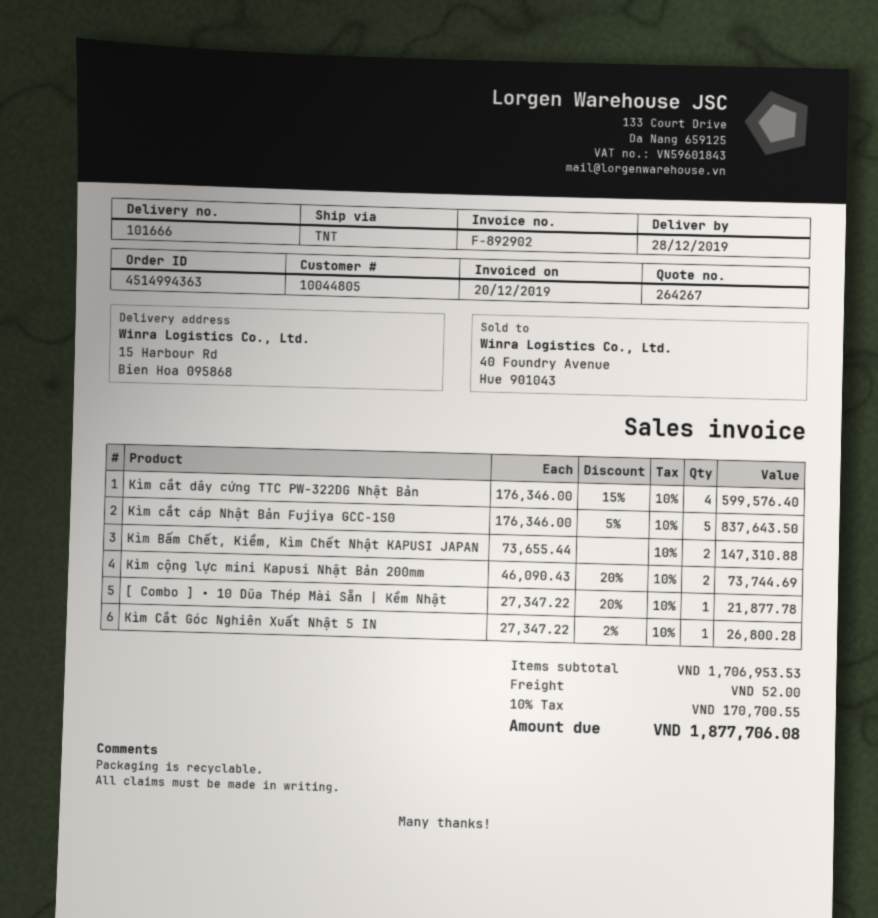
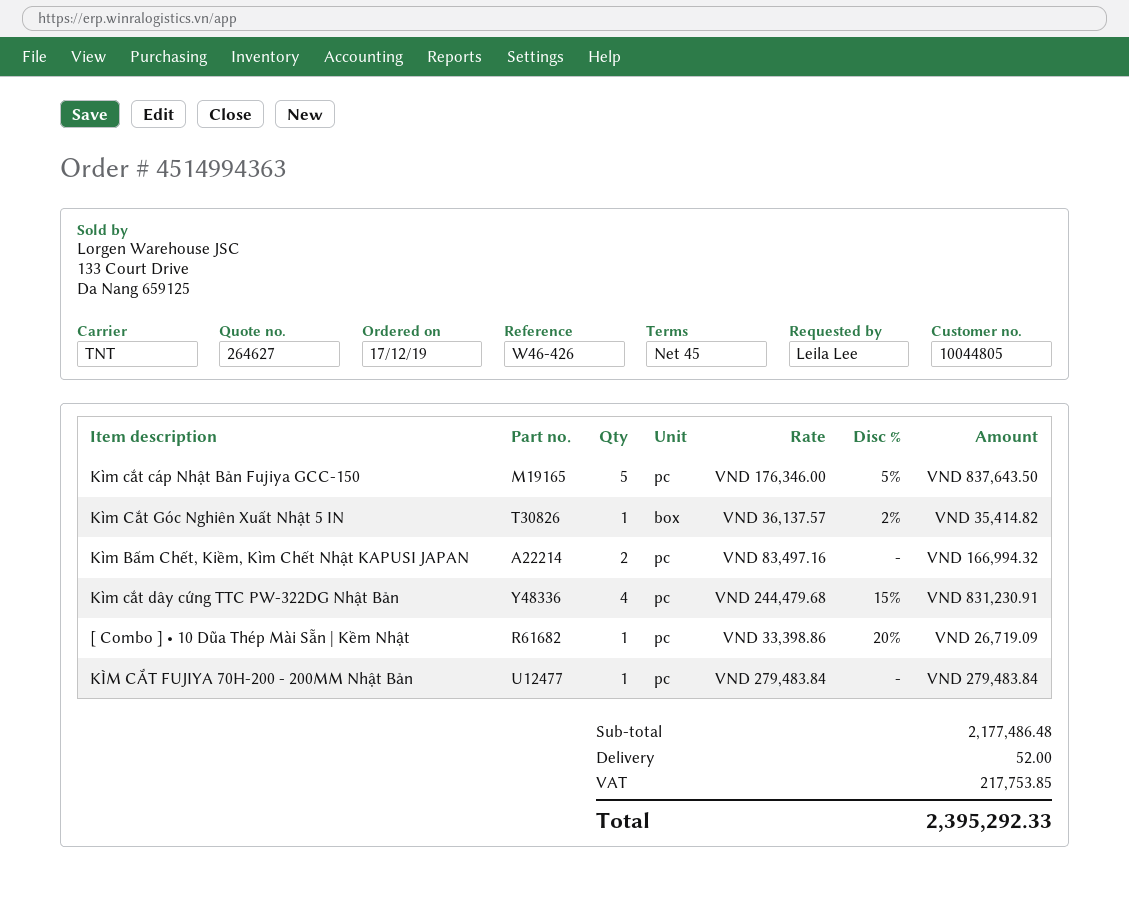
quote number: 264267 -> 264627
Kìm cắt dây cứng TTC PW-322DG Nhật Bản: 4 x 176346.00 - 15% = 599576.40 -> 4 x 244479.68 - 15% = 831230.91
Kìm Bấm Chết, Kiềm, Kìm Chết Nhật KAPUSI JAPAN: 2 x 73655.44 = 147310.88 -> 2 x 83497.16 = 166994.32
Kìm cộng lực mini Kapusi Nhật Bản 200mm: 2 x 46090.43 - 20% = 73744.69 -> none
[ Combo ] • 10 Dũa Thép Mài Sẵn | Kềm Nhật: 1 x 27347.22 - 20% = 21877.78 -> 1 x 33398.86 - 20% = 26719.09
Kìm Cắt Góc Nghiên Xuất Nhật 5 IN: 1 x 27347.22 - 2% = 26800.28 -> 1 x 36137.57 - 2% = 35414.82
KÌM CẮT FUJIYA 70H-200 - 200MM Nhật Bản: none -> 1 x 279483.84 = 279483.84
subtotal: 1706953.53 -> 2177486.48
tax: 170700.55 -> 217753.85
total: 1877706.08 -> 2395292.33

